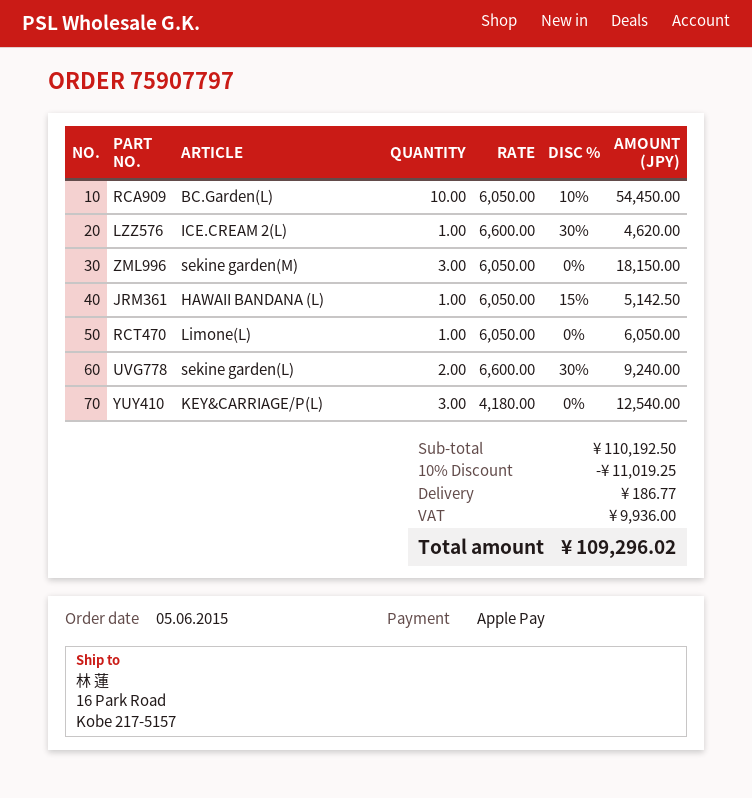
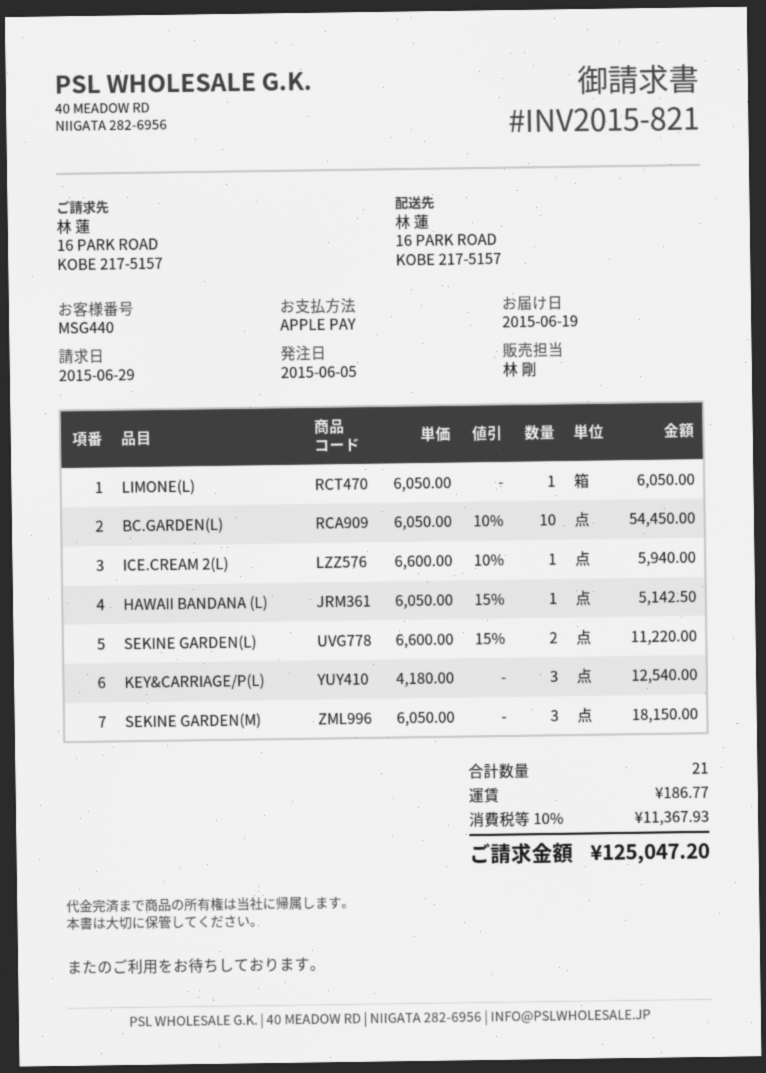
ICE.CREAM 2(L): 1 x 6600.00 - 30% = 4620.00 -> 1 x 6600.00 - 10% = 5940.00
sekine garden(L): 2 x 6600.00 - 30% = 9240.00 -> 2 x 6600.00 - 15% = 11220.00
discount: 10% = 11019.25 -> none
tax: 9936.00 -> 11367.93
total: 109296.02 -> 125047.20

